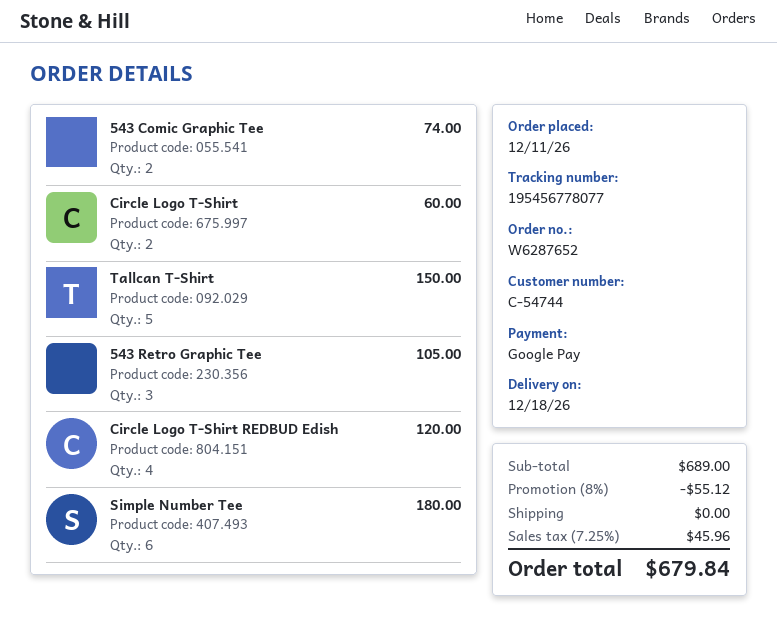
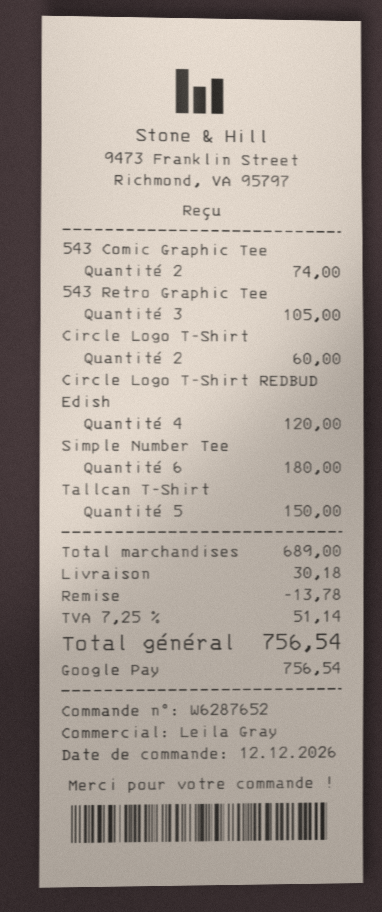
order date: 2026-12-11 -> 2026-12-12
discount: 55.12 -> 13.78
shipping: 0.00 -> 30.18
tax: 7.25% = 45.96 -> 7.25% = 51.14
total: 679.84 -> 756.54

